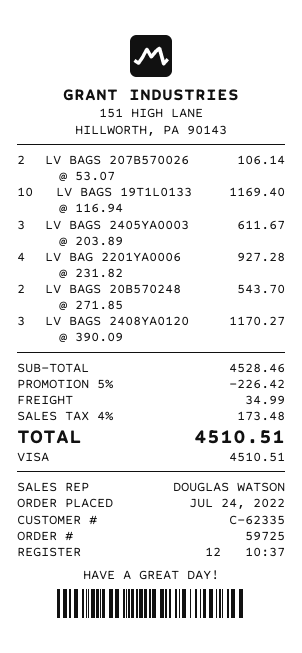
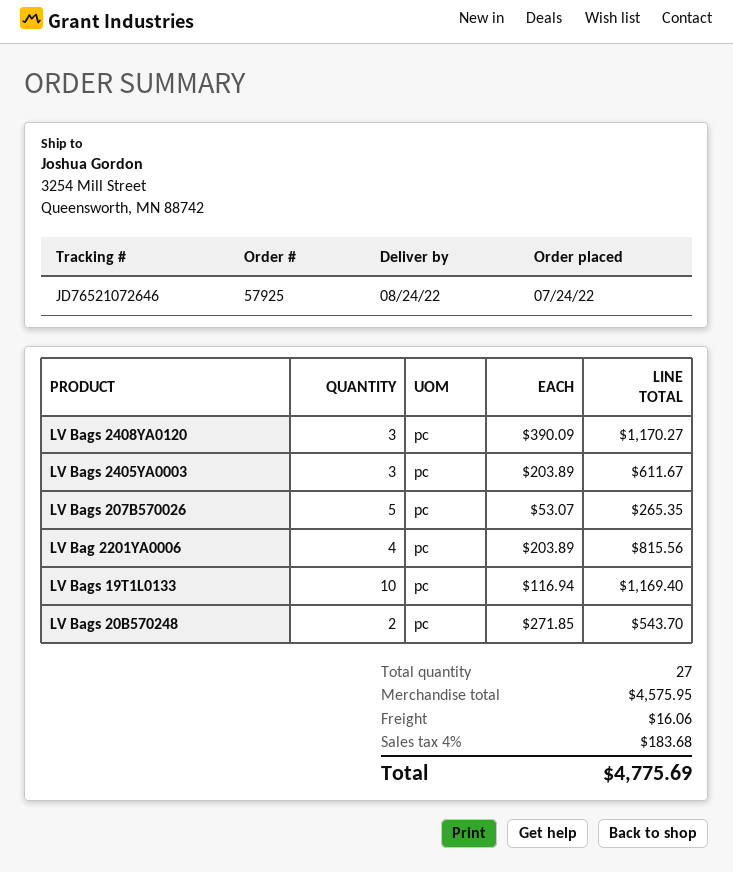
order number: 59725 -> 57925
LV BAGS 207B570026: 2 x 53.07 = 106.14 -> 5 x 53.07 = 265.35
LV BAG 2201YA0006: 4 x 231.82 = 927.28 -> 4 x 203.89 = 815.56
subtotal: 4528.46 -> 4575.95
discount: 5% = 226.42 -> none
shipping: 34.99 -> 16.06
tax: 4% = 173.48 -> 4% = 183.68
total: 4510.51 -> 4775.69

